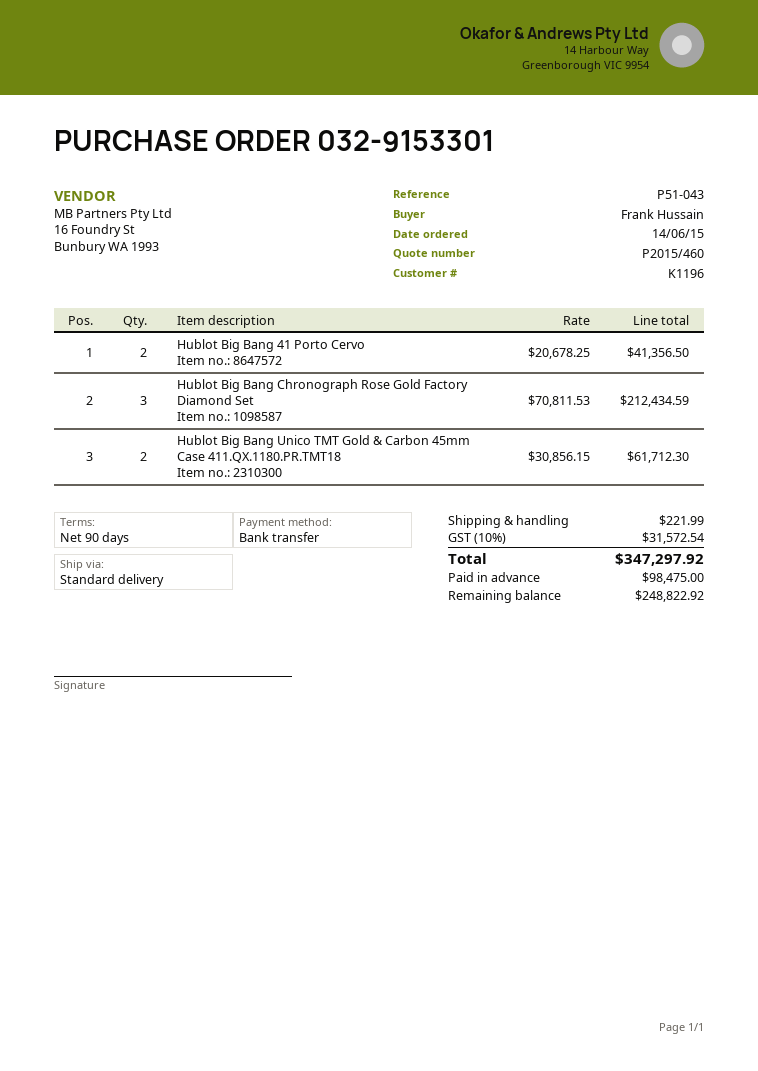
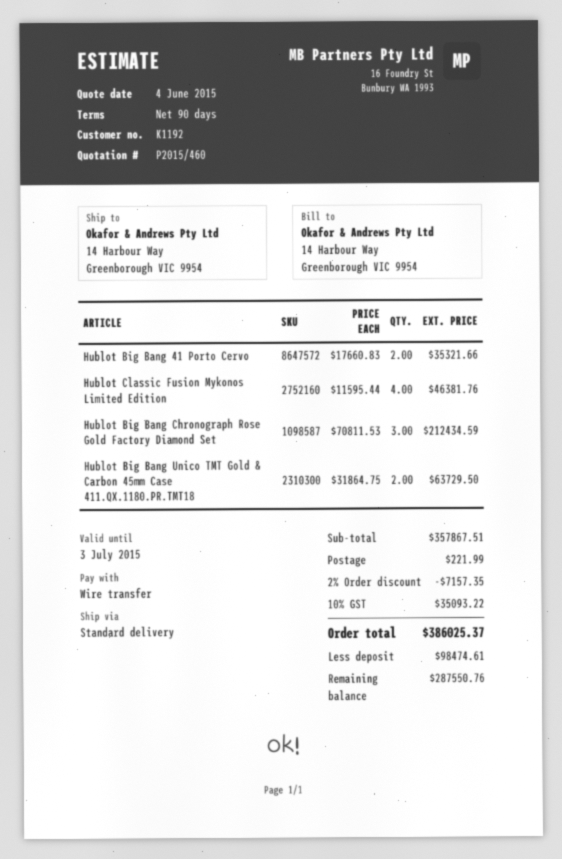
customer number: K1196 -> K1192
Hublot Big Bang 41 Porto Cervo: 2 x 20678.25 = 41356.50 -> 2 x 17660.83 = 35321.66
Hublot Big Bang Unico TMT Gold & Carbon 45mm Case 411.QX.1180.PR.TMT18: 2 x 30856.15 = 61712.30 -> 2 x 31864.75 = 63729.50
Hublot Classic Fusion Mykonos Limited Edition: none -> 4 x 11595.44 = 46381.76
discount: none -> 2% = 7157.35
tax: 10% = 31572.54 -> 10% = 35093.22
total: 347297.92 -> 386025.37
deposit: 98475.00 -> 98474.61
balance: 248822.92 -> 287550.76

